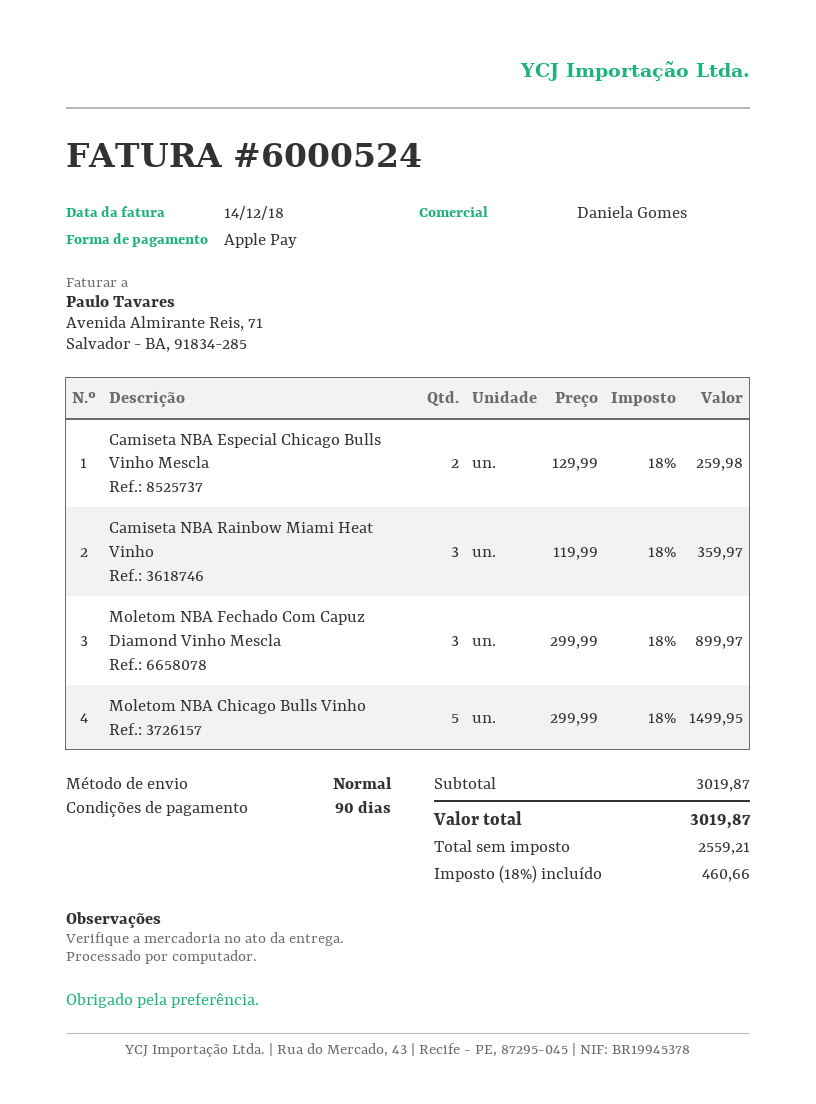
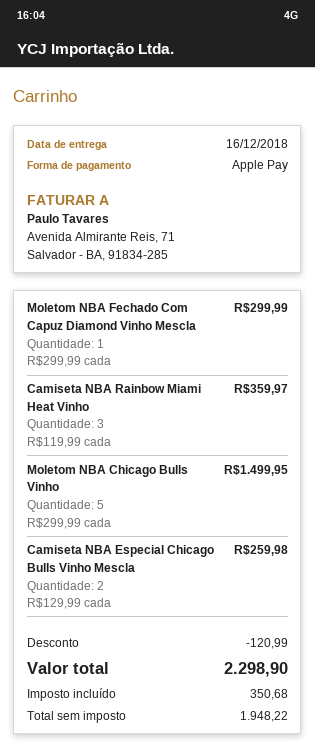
Moletom NBA Fechado Com Capuz Diamond Vinho Mescla: 3 x 299.99 = 899.97 -> 1 x 299.99 = 299.99
discount: none -> 120.99
net: 2559.21 -> 1948.22
tax: 460.66 -> 350.68
total: 3019.87 -> 2298.90

